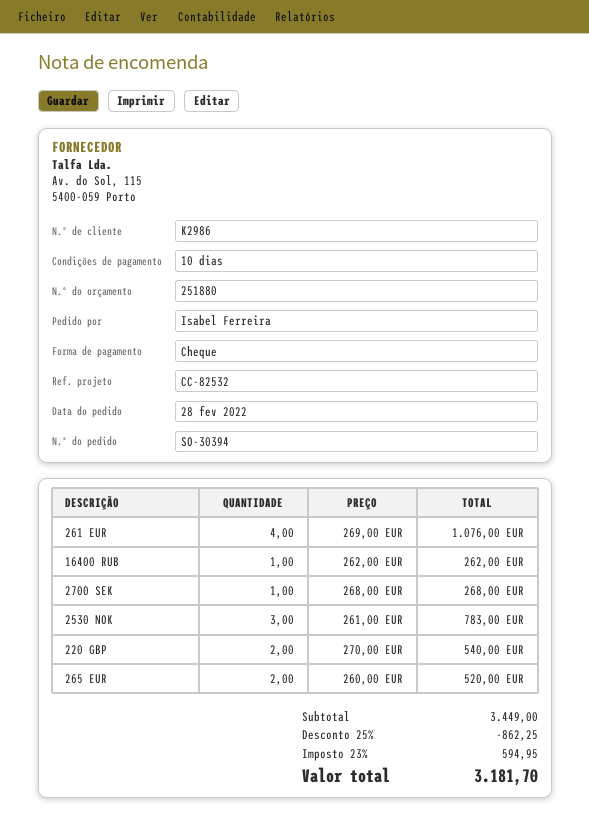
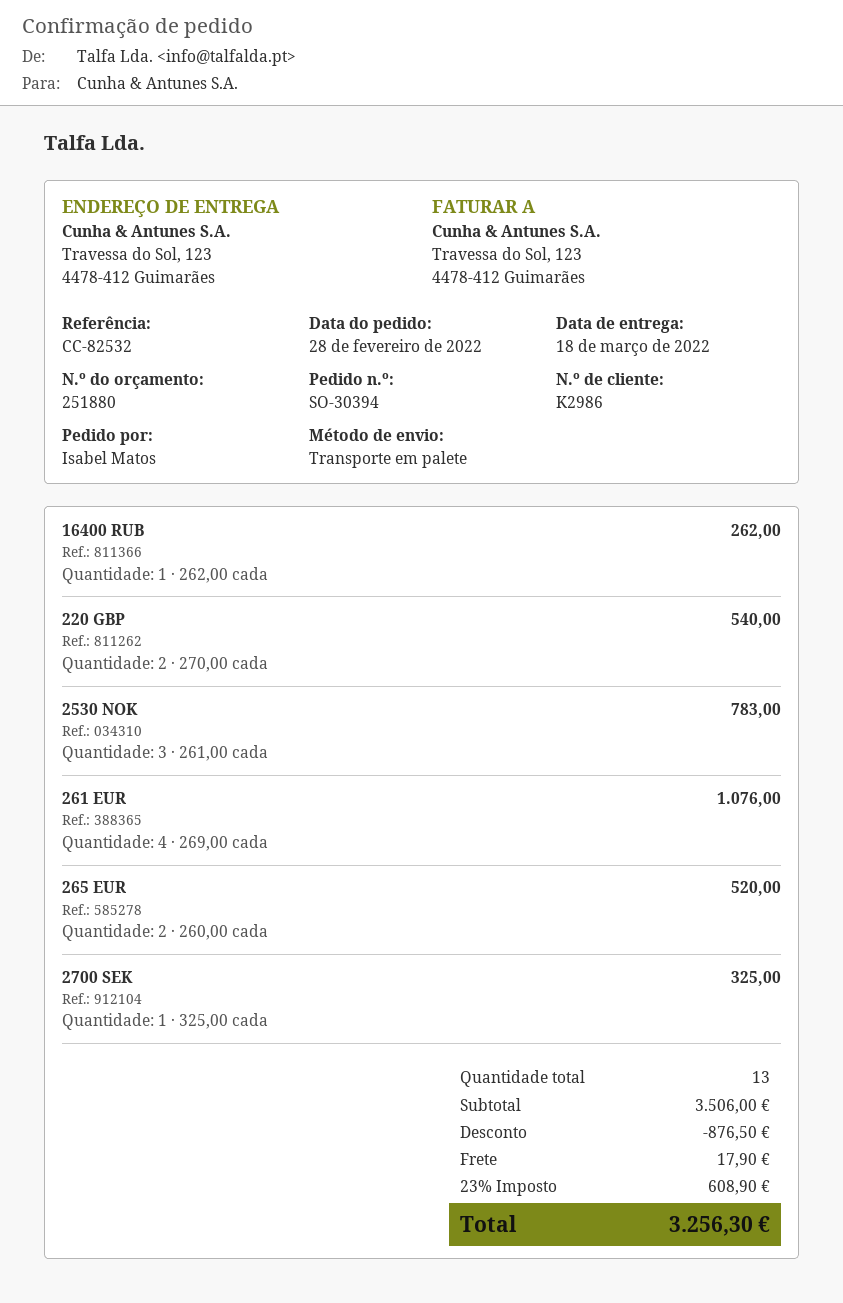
ordered by: Isabel Ferreira -> Isabel Matos
2700 SEK: 1 x 268.00 = 268.00 -> 1 x 325.00 = 325.00
subtotal: 3449.00 -> 3506.00
discount: 862.25 -> 876.50
shipping: none -> 17.90
tax: 23% = 594.95 -> 23% = 608.90
total: 3181.70 -> 3256.30

